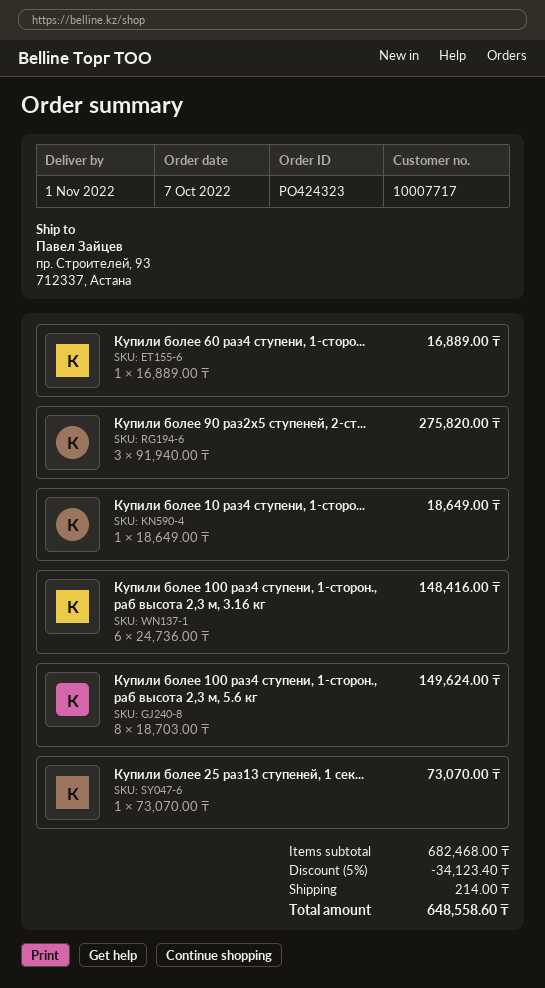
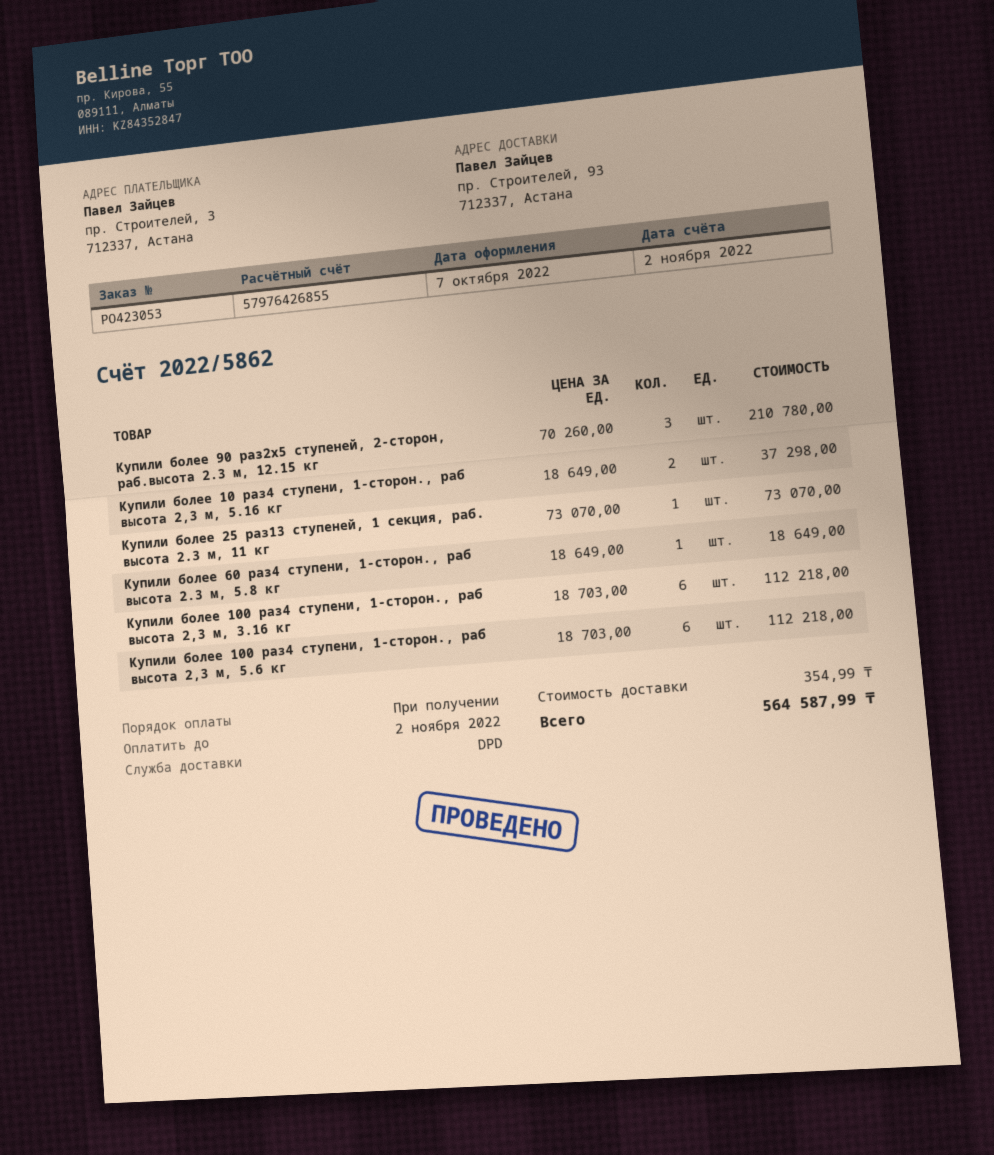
order number: PO424323 -> PO423053
Купили более 60 раз4 ступени, 1-сторо...: 1 x 16889.00 = 16889.00 -> 1 x 18649.00 = 18649.00
Купили более 90 раз2х5 ступеней, 2-ст...: 3 x 91940.00 = 275820.00 -> 3 x 70260.00 = 210780.00
Купили более 10 раз4 ступени, 1-сторо...: 1 x 18649.00 = 18649.00 -> 2 x 18649.00 = 37298.00
Купили более 100 раз4 ступени, 1-сторон., раб высота 2,3 м, 3.16 кг: 6 x 24736.00 = 148416.00 -> 6 x 18703.00 = 112218.00
Купили более 100 раз4 ступени, 1-сторон., раб высота 2,3 м, 5.6 кг: 8 x 18703.00 = 149624.00 -> 6 x 18703.00 = 112218.00
discount: 5% = 34123.40 -> none
shipping: 214.00 -> 354.99
total: 648558.60 -> 564587.99

